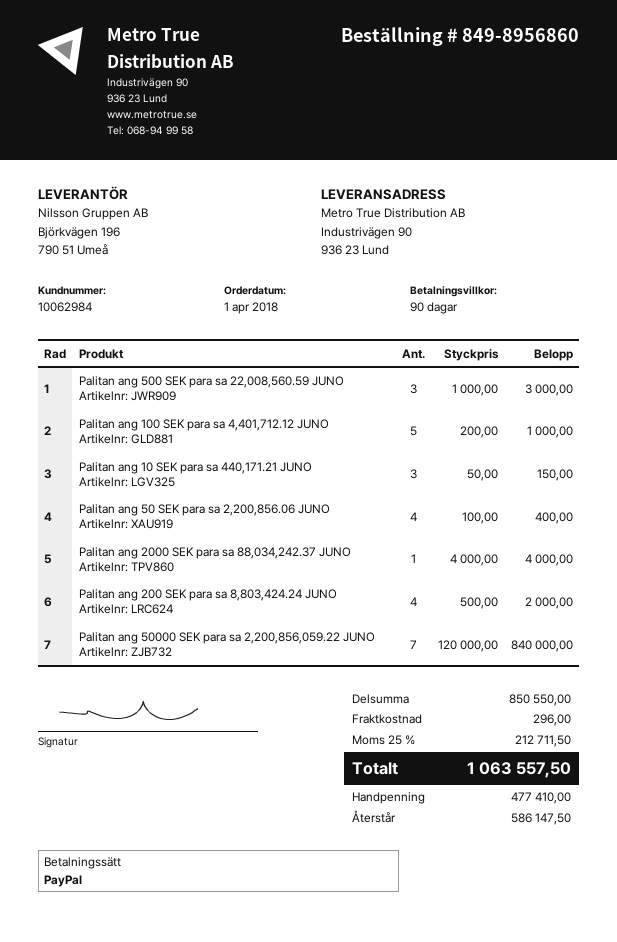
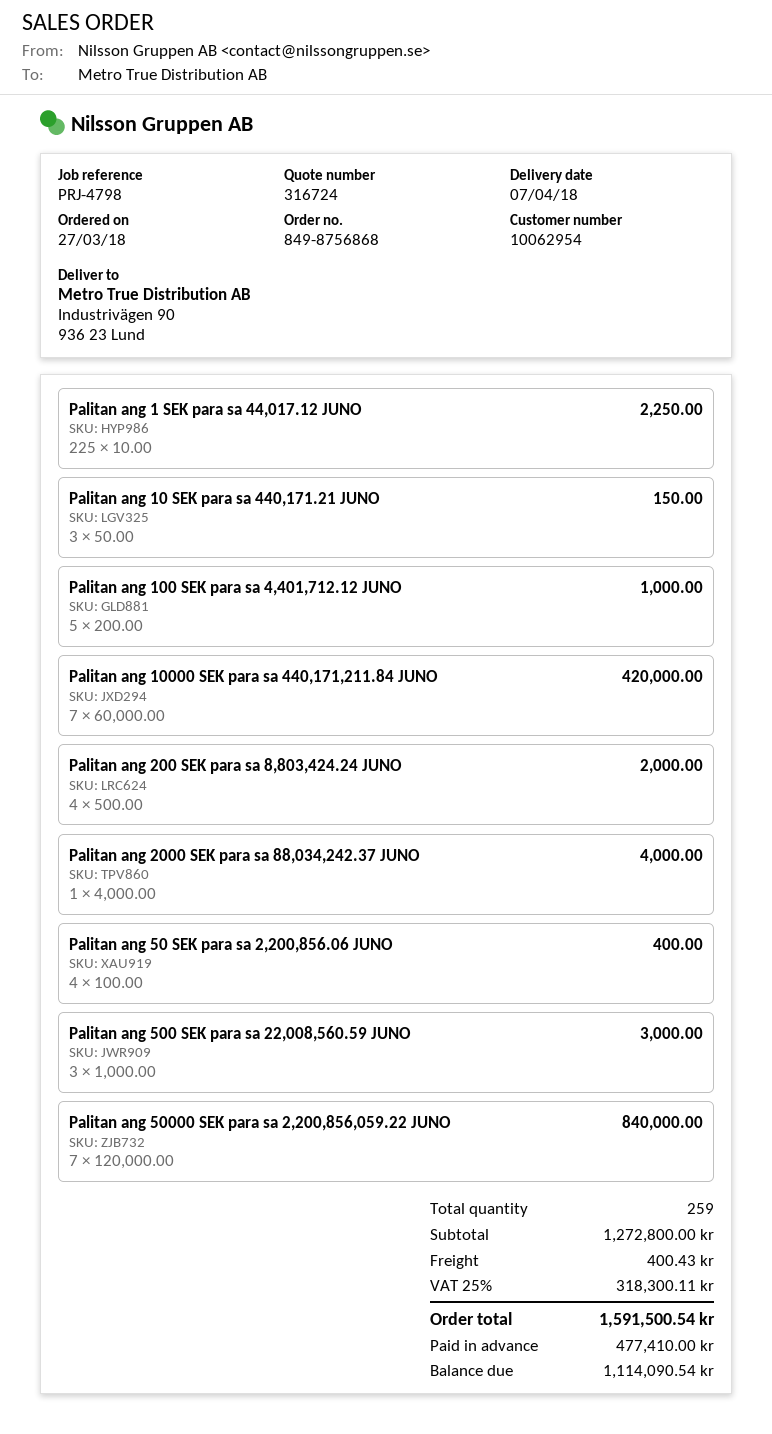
order number: 849-8956860 -> 849-8756868
order date: 2018-04-01 -> 2018-03-27
customer number: 10062984 -> 10062954
Palitan ang 1 SEK para sa 44,017.12 JUNO: none -> 225 x 10.00 = 2250.00
Palitan ang 10000 SEK para sa 440,171,211.84 JUNO: none -> 7 x 60000.00 = 420000.00
subtotal: 850550.00 -> 1272800.00
shipping: 296.00 -> 400.43
tax: 25% = 212711.50 -> 25% = 318300.11
total: 1063557.50 -> 1591500.54
balance: 586147.50 -> 1114090.54

